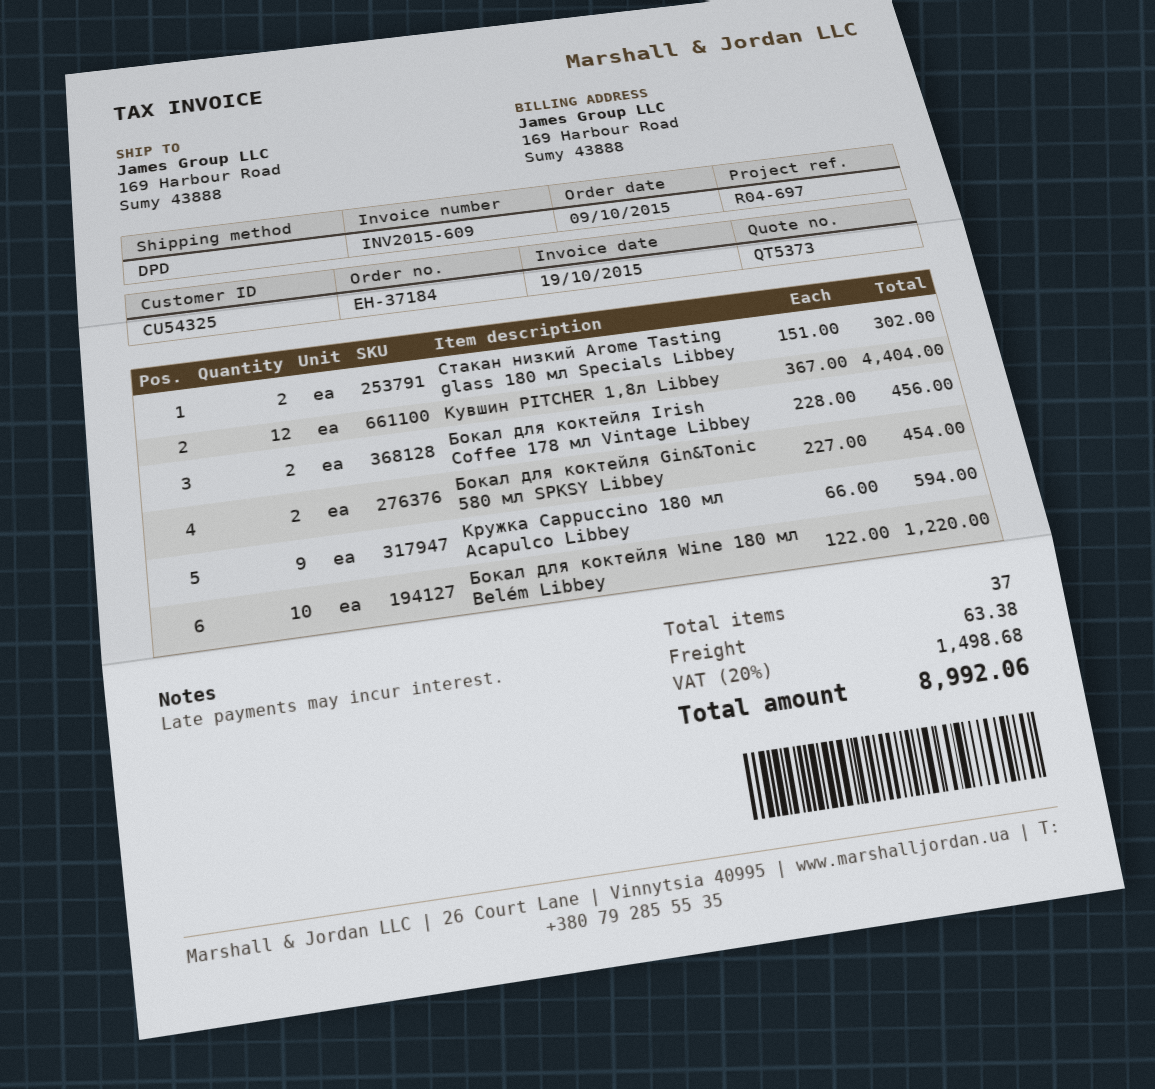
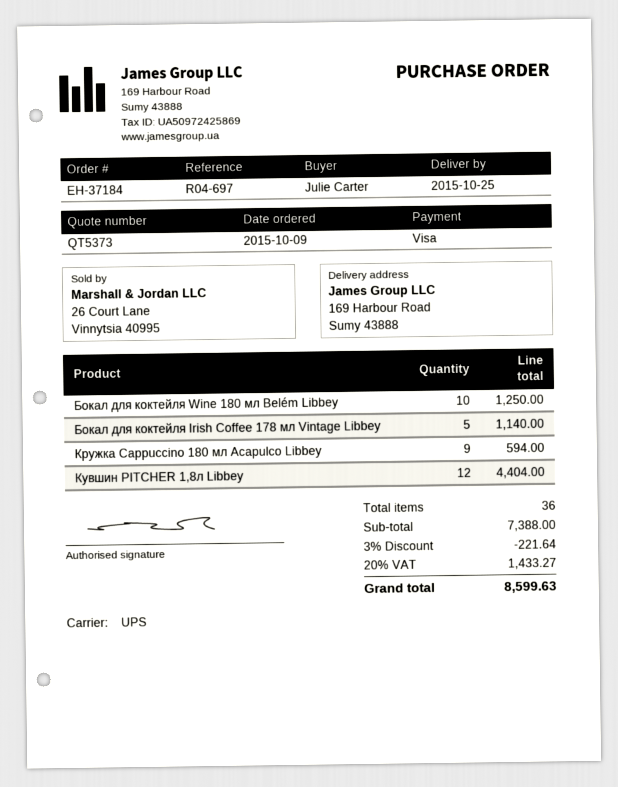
shipping method: DPD -> UPS
Стакан низкий Arome Tasting glass 180 мл Specials Libbey: 2 for 302.00 -> none
Бокал для коктейля Irish Coffee 178 мл Vintage Libbey: 2 for 456.00 -> 5 for 1140.00
Бокал для коктейля Gin&Tonic 580 мл SPKSY Libbey: 2 for 454.00 -> none
Бокал для коктейля Wine 180 мл Belém Libbey: 10 for 1220.00 -> 10 for 1250.00
total quantity: 37 -> 36
discount: none -> 3% = 221.64
shipping: 63.38 -> none
tax: 20% = 1498.68 -> 20% = 1433.27
total: 8992.06 -> 8599.63

